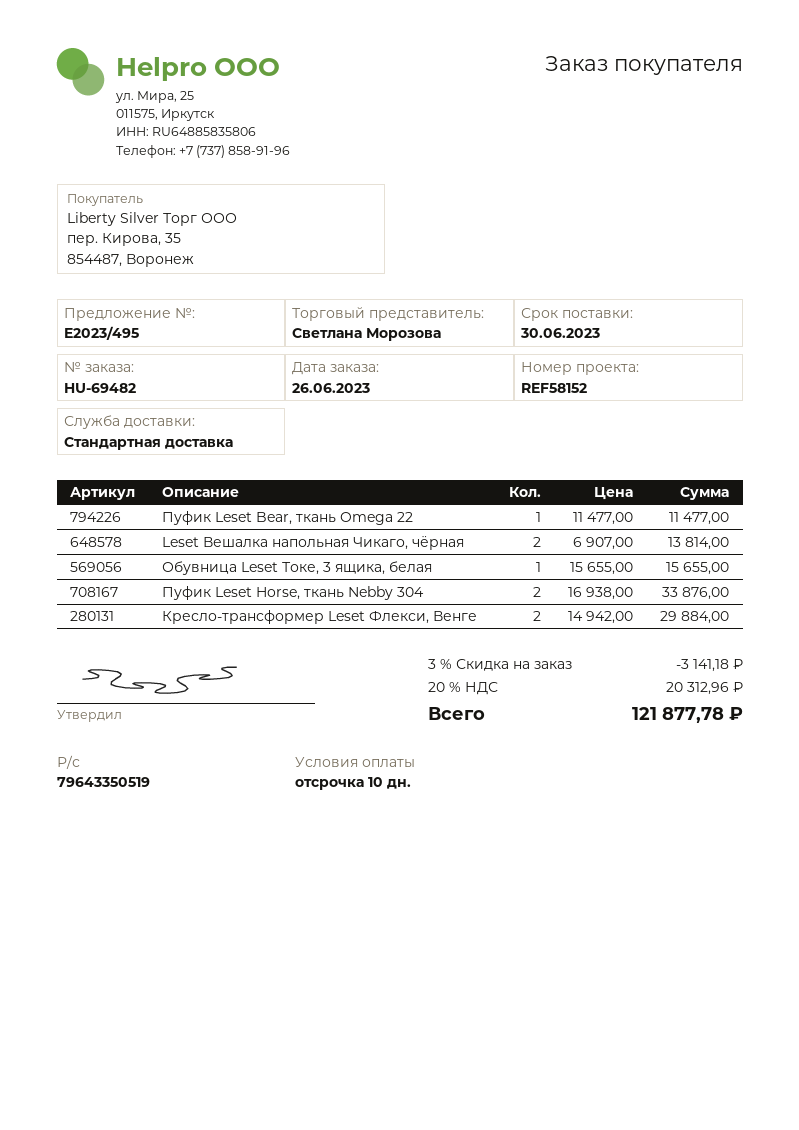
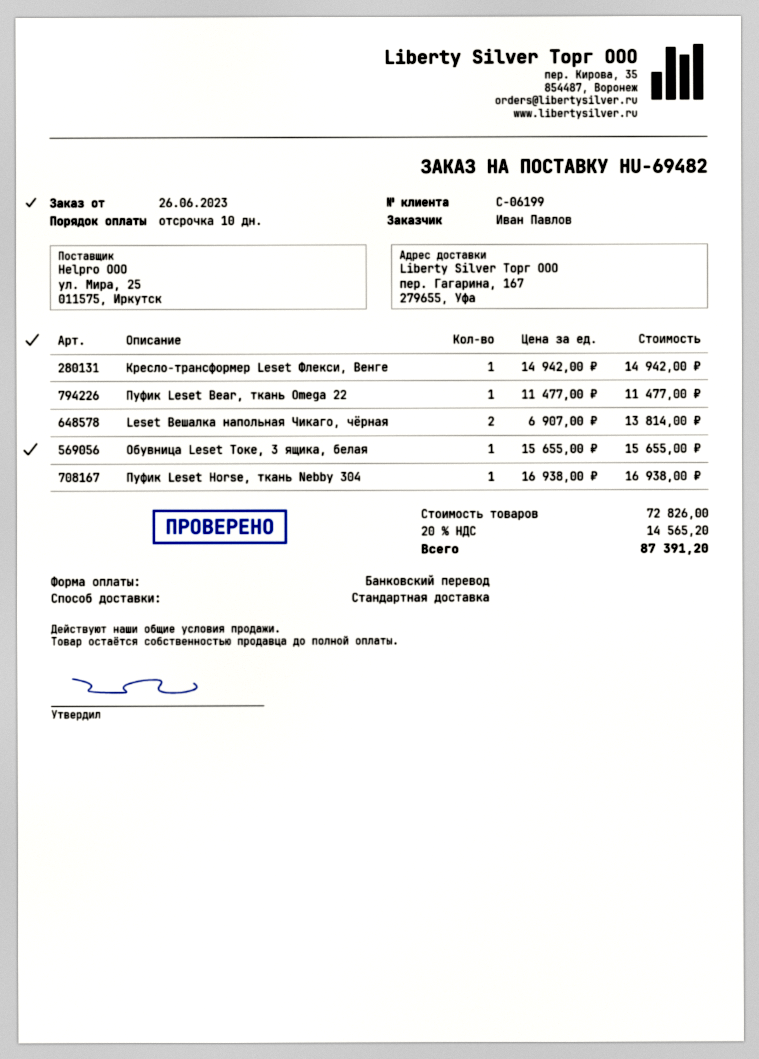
Пуфик Leset Horse, ткань Nebby 304: 2 x 16938.00 = 33876.00 -> 1 x 16938.00 = 16938.00
Кресло-трансформер Leset Флекси, Венге: 2 x 14942.00 = 29884.00 -> 1 x 14942.00 = 14942.00
discount: 3% = 3141.18 -> none
tax: 20% = 20312.96 -> 20% = 14565.20
total: 121877.78 -> 87391.20

